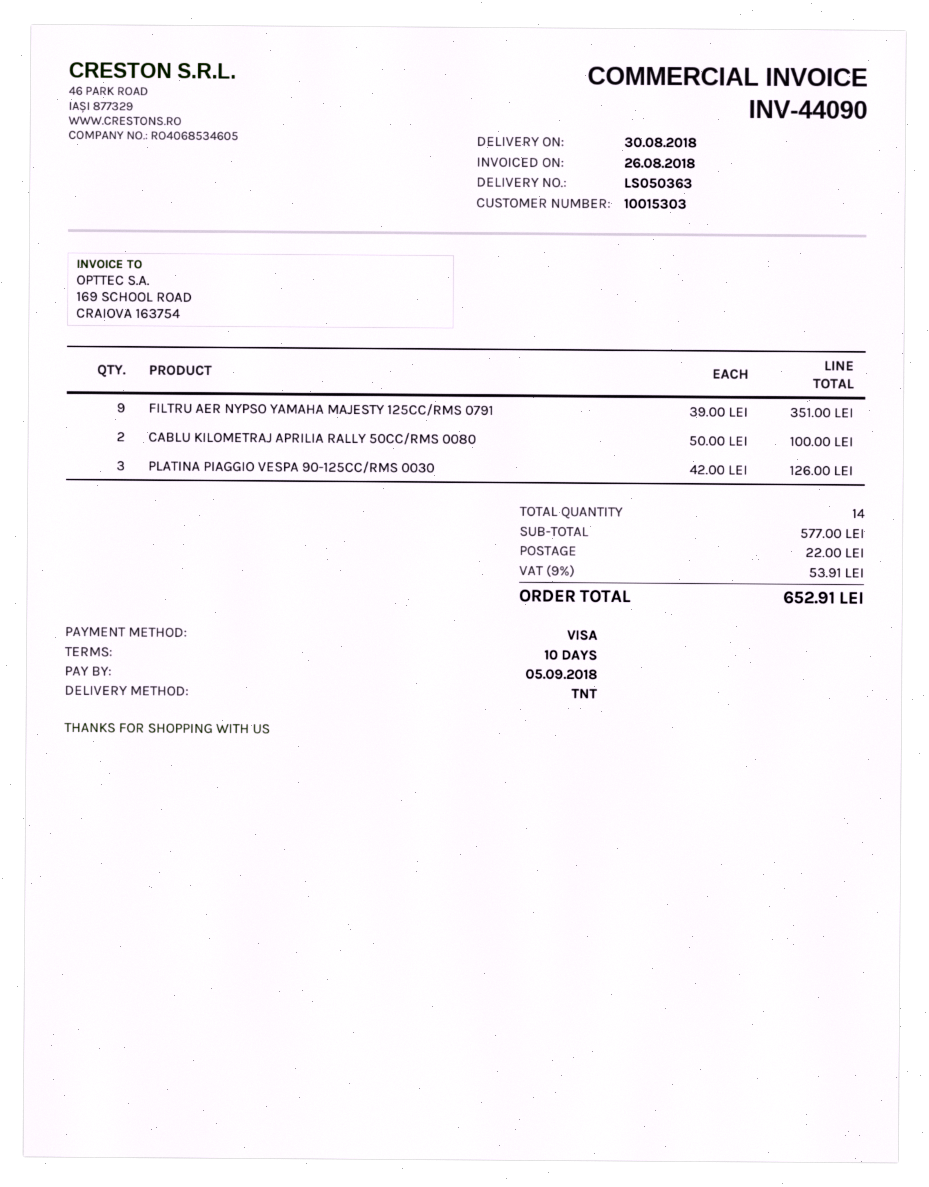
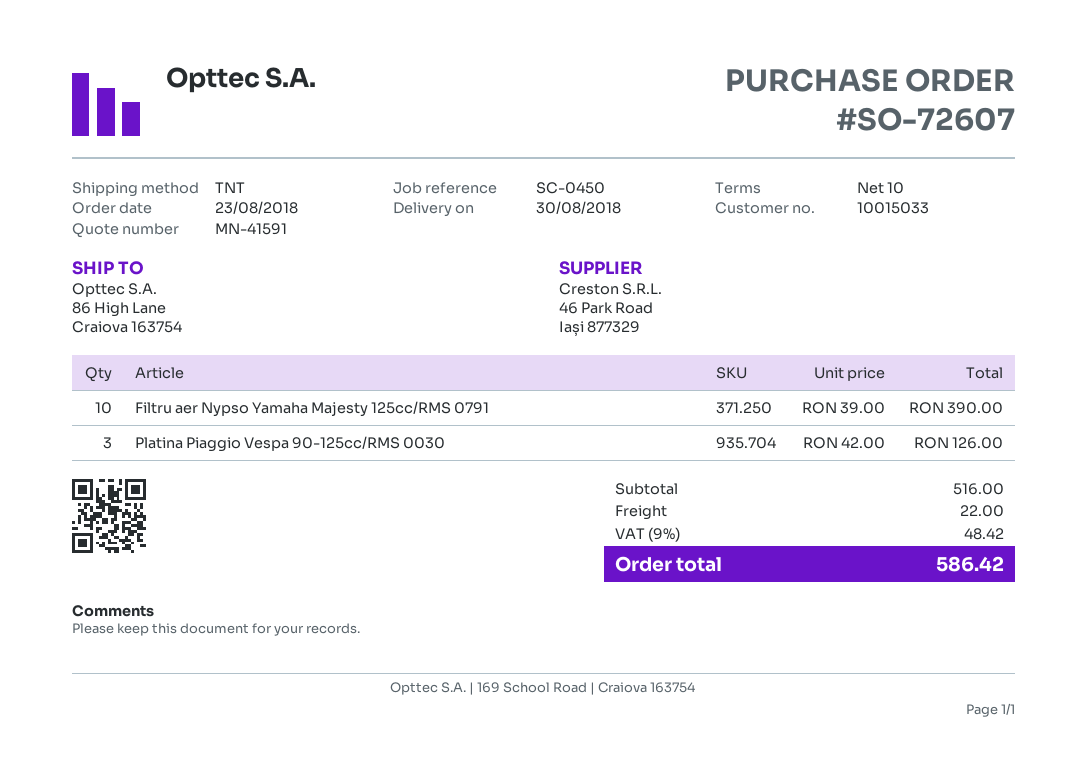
customer number: 10015303 -> 10015033
FILTRU AER NYPSO YAMAHA MAJESTY 125CC/RMS 0791: 9 x 39.00 = 351.00 -> 10 x 39.00 = 390.00
CABLU KILOMETRAJ APRILIA RALLY 50CC/RMS 0080: 2 x 50.00 = 100.00 -> none
subtotal: 577.00 -> 516.00
tax: 9% = 53.91 -> 9% = 48.42
total: 652.91 -> 586.42

